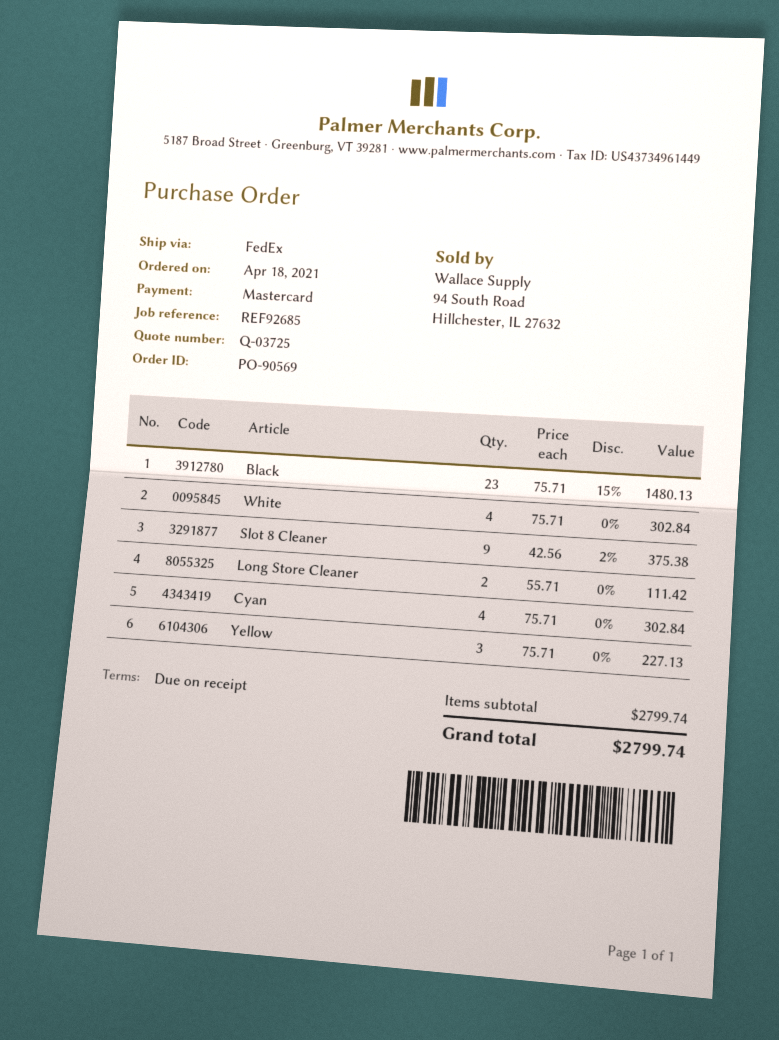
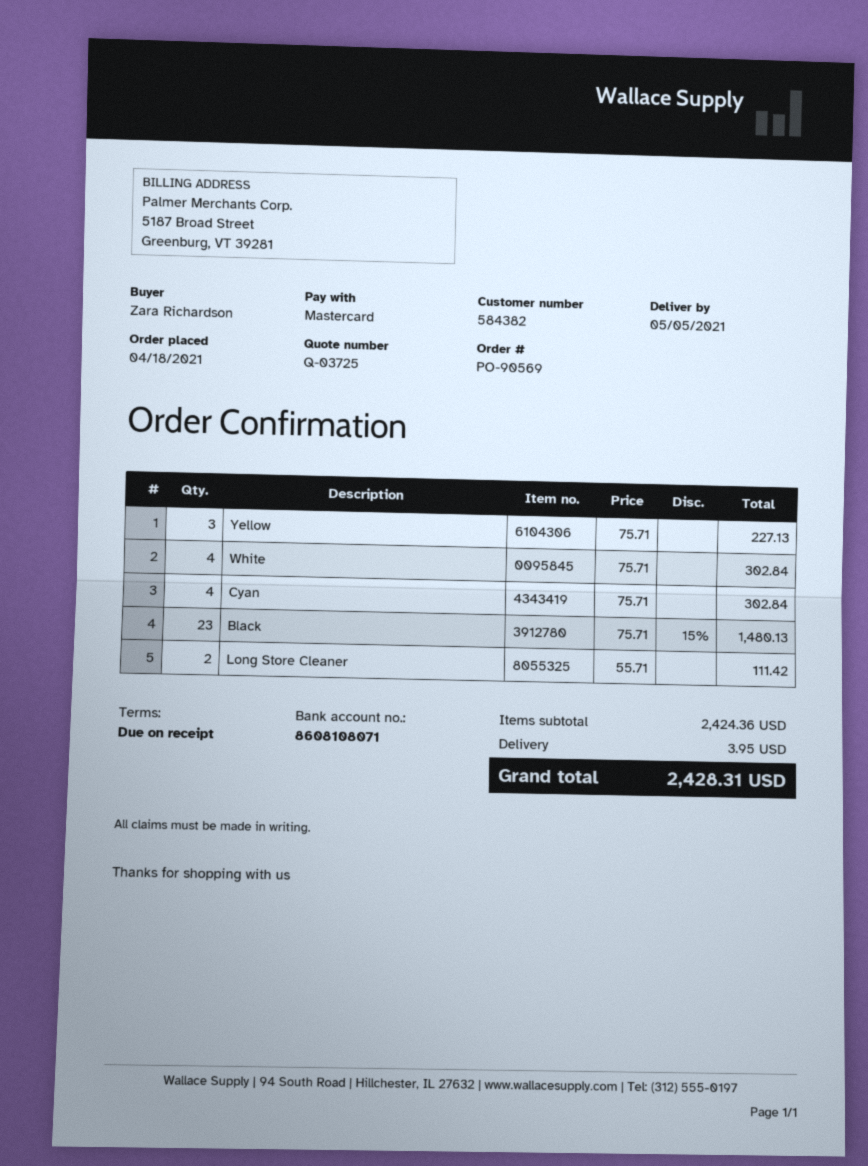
Slot 8 Cleaner: 9 x 42.56 - 2% = 375.38 -> none
subtotal: 2799.74 -> 2424.36
shipping: none -> 3.95
total: 2799.74 -> 2428.31

